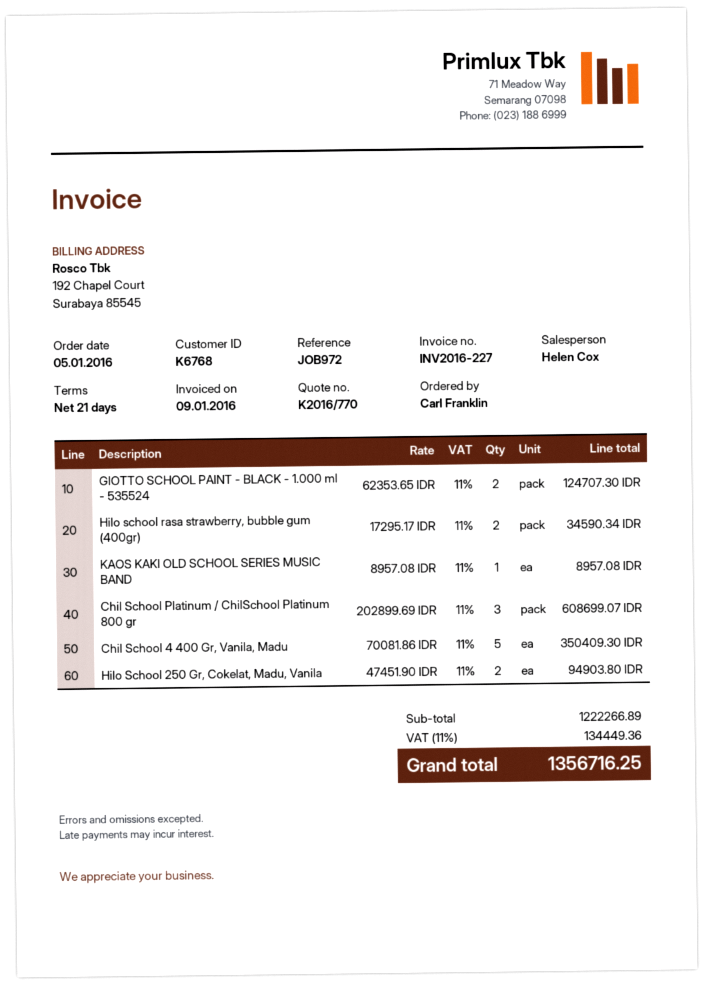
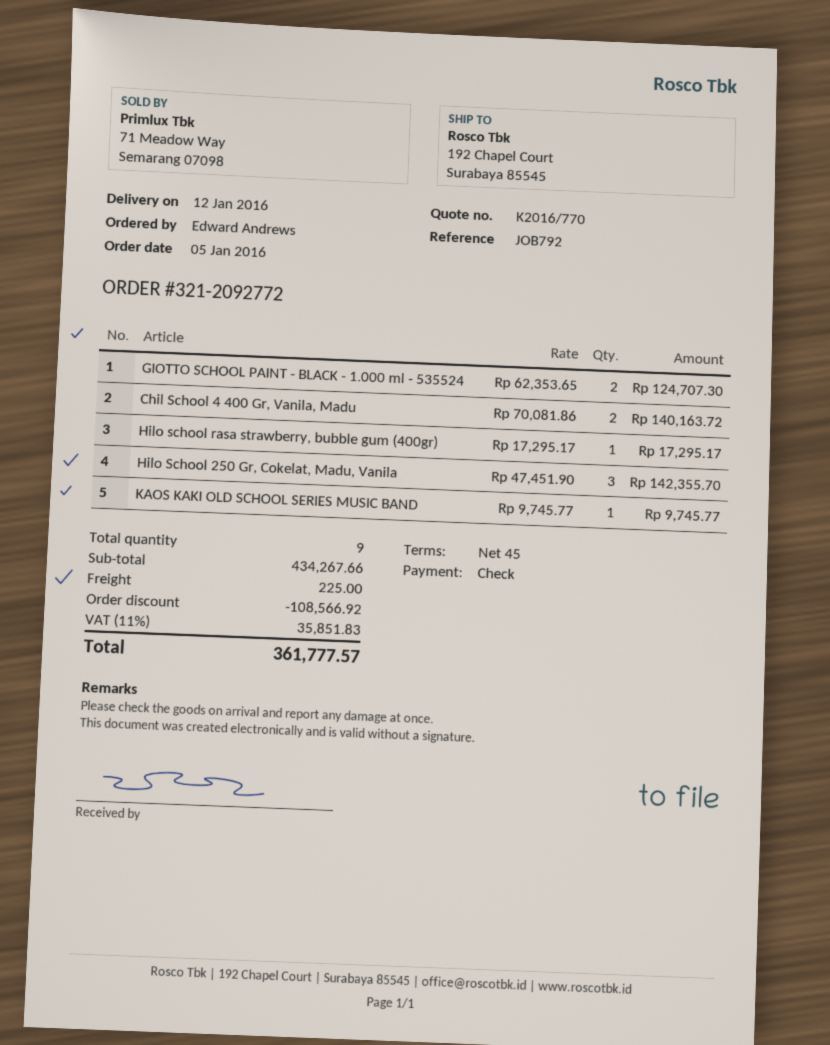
payment terms: 21 days -> 45 days
reference: JOB972 -> JOB792
ordered by: Carl Franklin -> Edward Andrews
Hilo school rasa strawberry, bubble gum (400gr): 2 x 17295.17 = 34590.34 -> 1 x 17295.17 = 17295.17
KAOS KAKI OLD SCHOOL SERIES MUSIC BAND: 1 x 8957.08 = 8957.08 -> 1 x 9745.77 = 9745.77
Chil School Platinum / ChilSchool Platinum 800 gr: 3 x 202899.69 = 608699.07 -> none
Chil School 4 400 Gr, Vanila, Madu: 5 x 70081.86 = 350409.30 -> 2 x 70081.86 = 140163.72
Hilo School 250 Gr, Cokelat, Madu, Vanila: 2 x 47451.90 = 94903.80 -> 3 x 47451.90 = 142355.70
subtotal: 1222266.89 -> 434267.66
discount: none -> 108566.92
shipping: none -> 225.00
tax: 11% = 134449.36 -> 11% = 35851.83
total: 1356716.25 -> 361777.57

